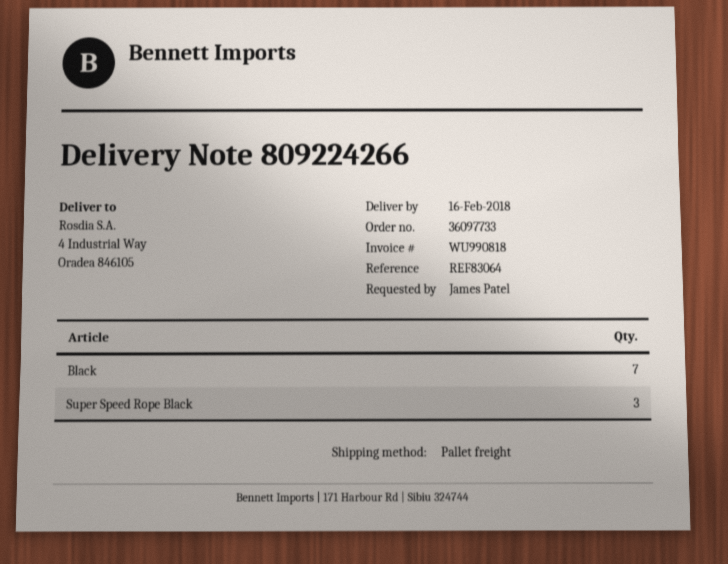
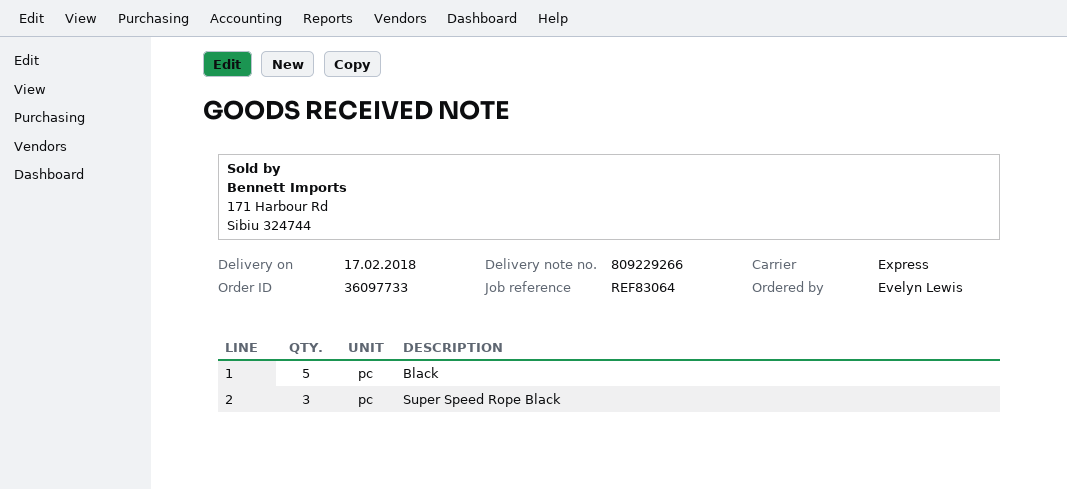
delivery note number: 809224266 -> 809229266
delivery date: 2018-02-16 -> 2018-02-17
ordered by: James Patel -> Evelyn Lewis
shipping method: pallet freight -> express
Black: 7 -> 5

